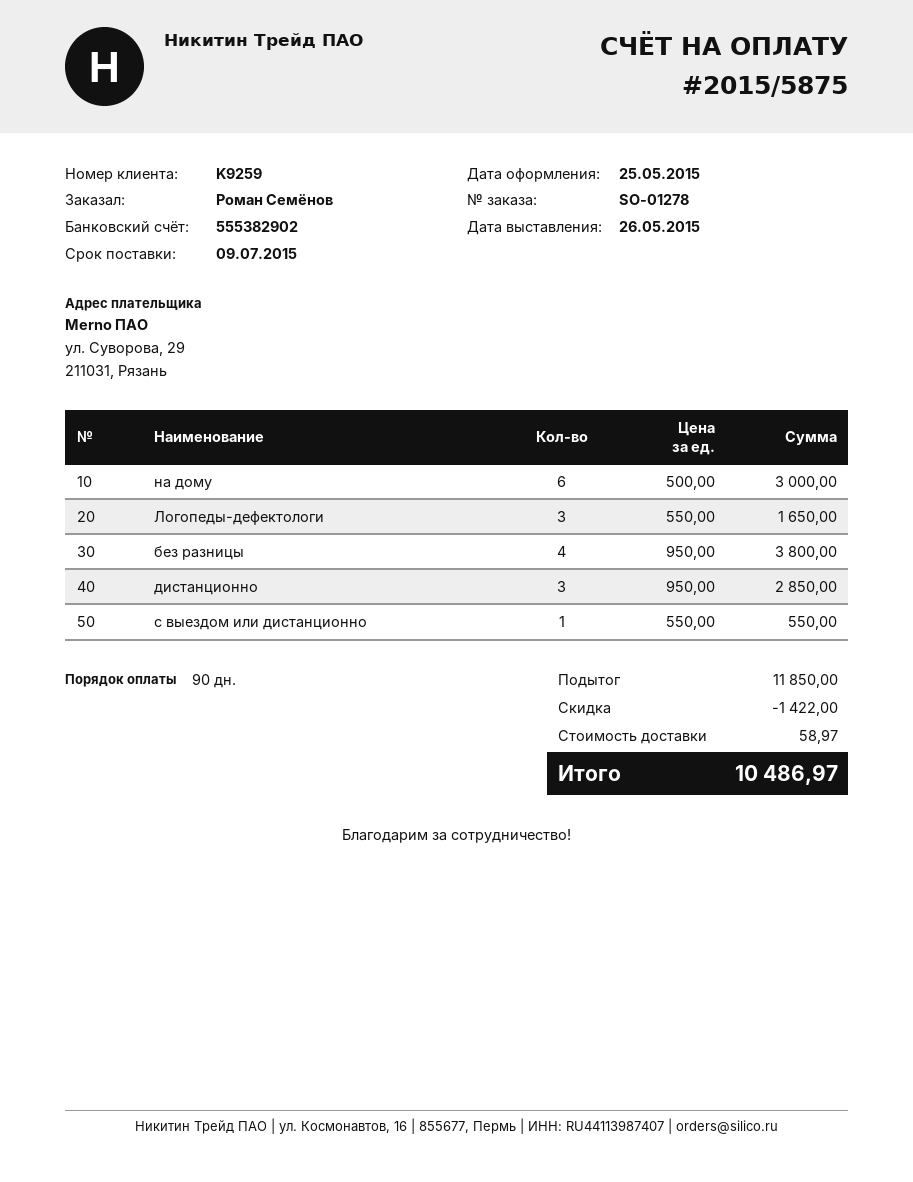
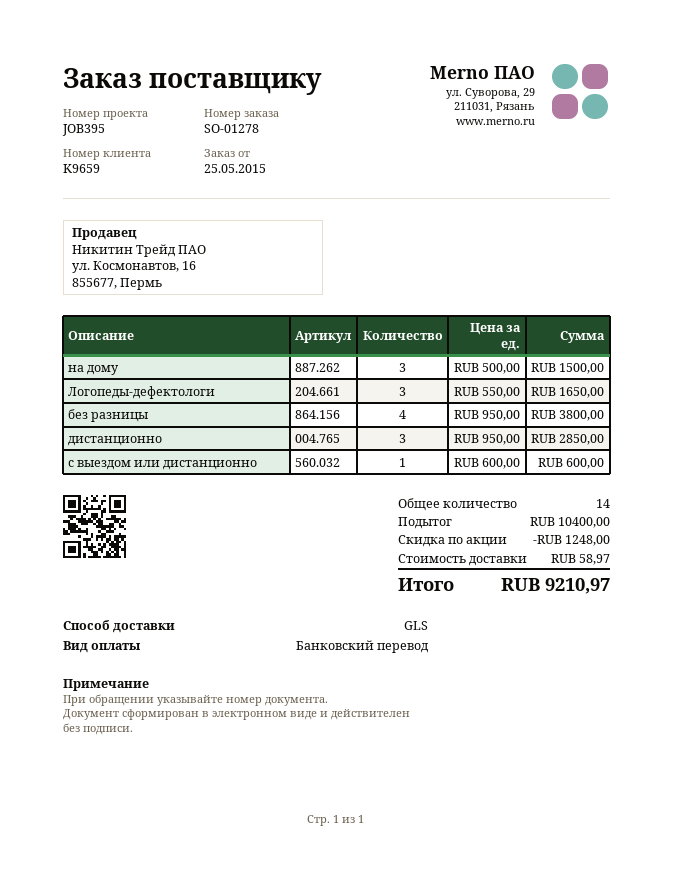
customer number: K9259 -> K9659
на дому: 6 x 500.00 = 3000.00 -> 3 x 500.00 = 1500.00
с выездом или дистанционно: 1 x 550.00 = 550.00 -> 1 x 600.00 = 600.00
subtotal: 11850.00 -> 10400.00
discount: 1422.00 -> 1248.00
total: 10486.97 -> 9210.97

